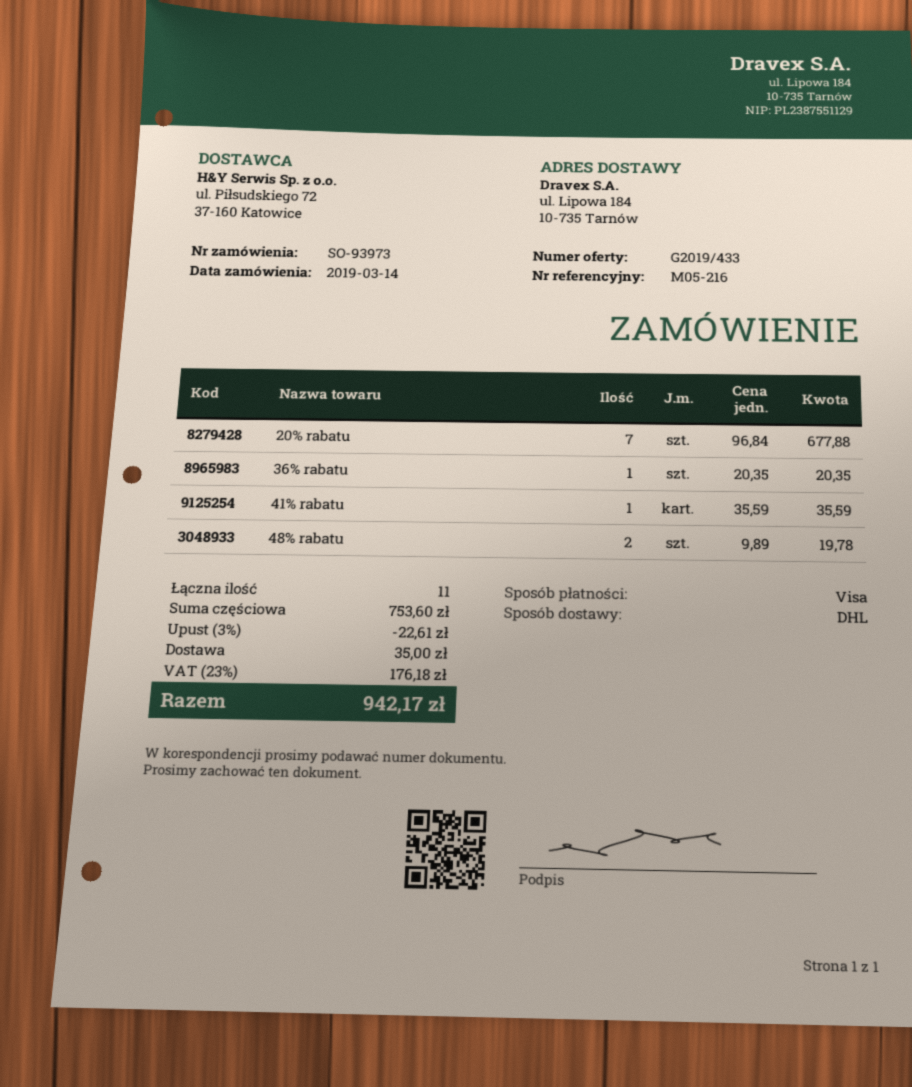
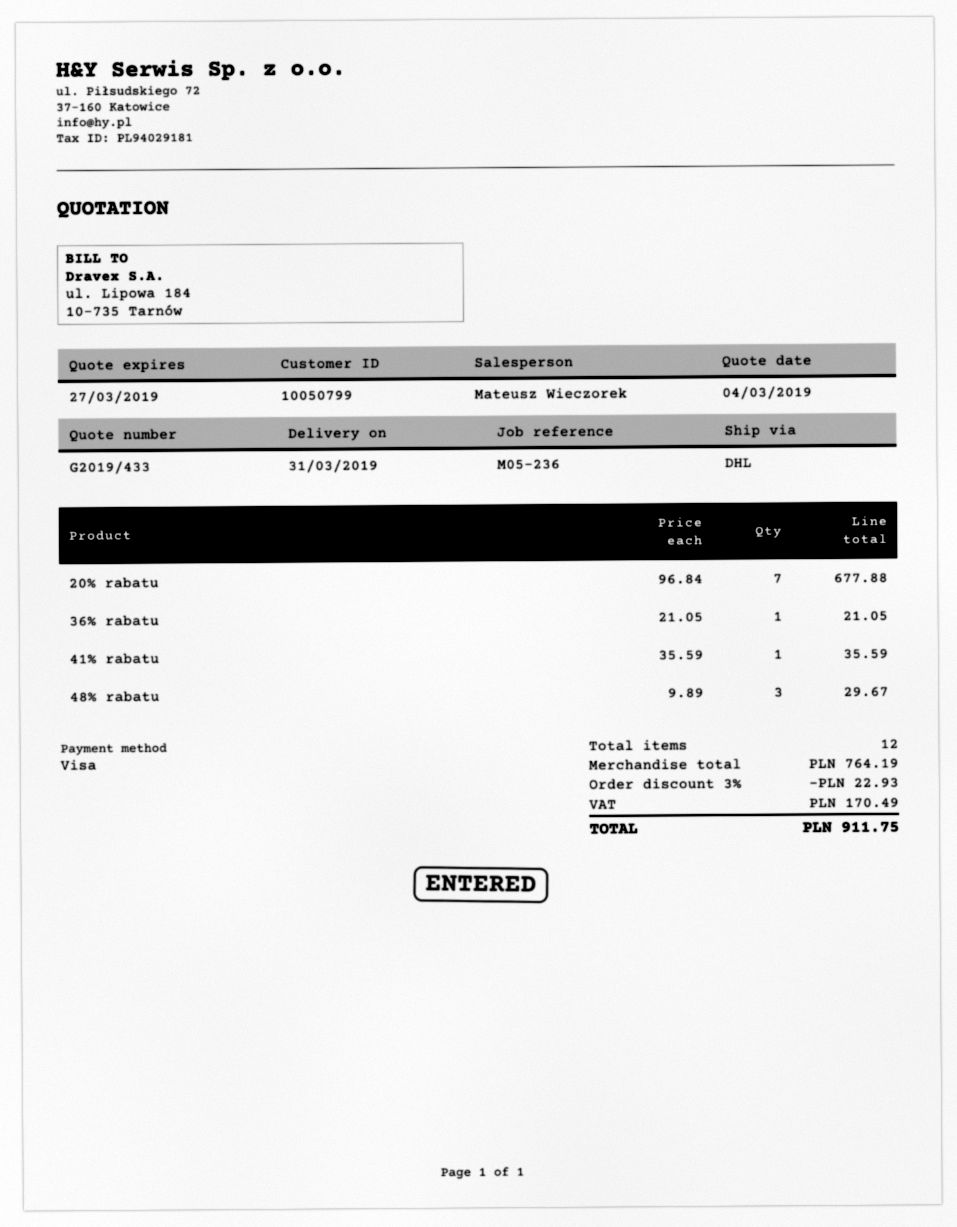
reference: M05-216 -> M05-236
36% rabatu: 1 x 20.35 = 20.35 -> 1 x 21.05 = 21.05
48% rabatu: 2 x 9.89 = 19.78 -> 3 x 9.89 = 29.67
total quantity: 11 -> 12
subtotal: 753.60 -> 764.19
discount: 3% = 22.61 -> 3% = 22.93
shipping: 35.00 -> none
tax: 176.18 -> 170.49
total: 942.17 -> 911.75

